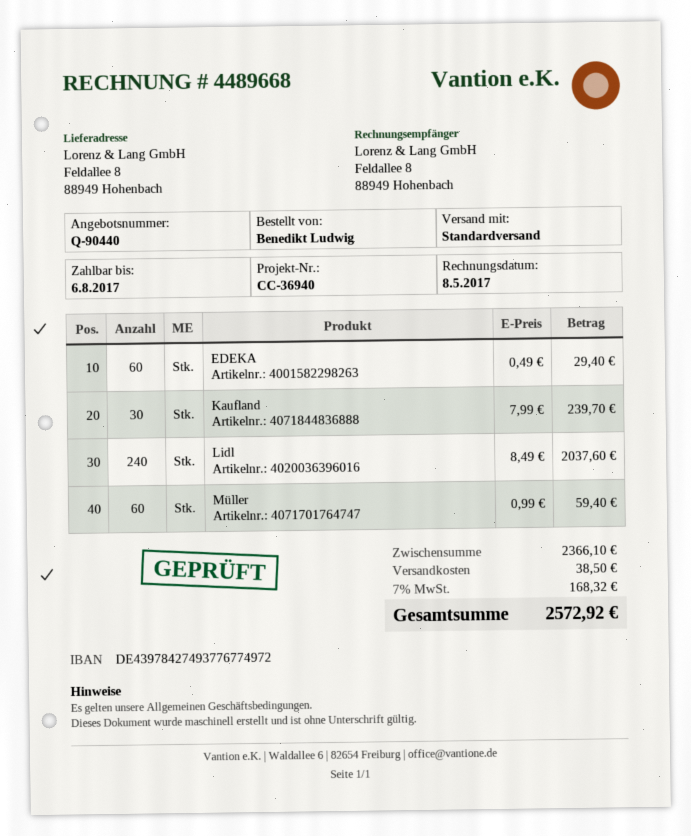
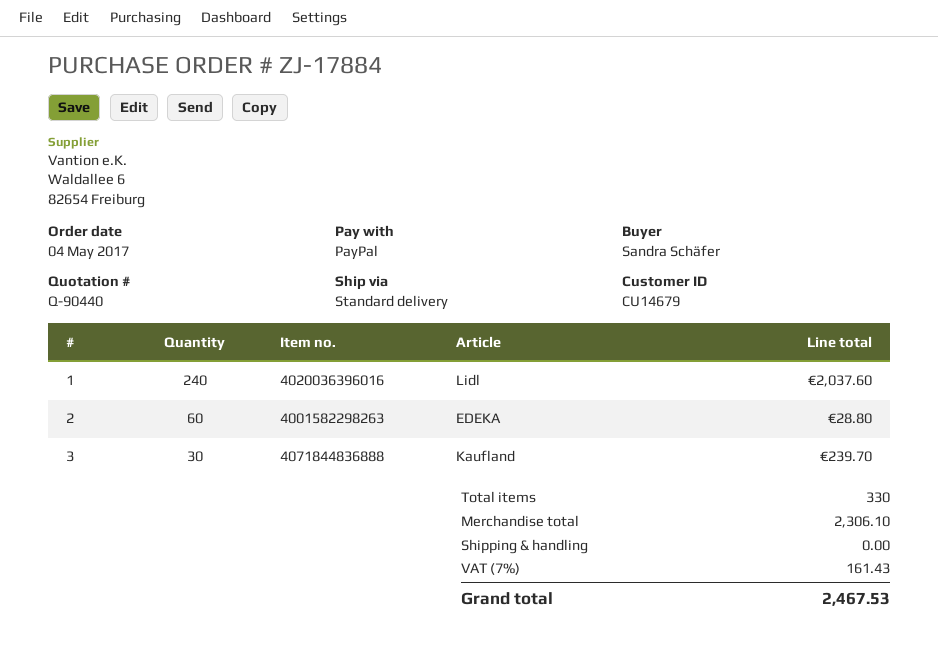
ordered by: Benedikt Ludwig -> Sandra Schäfer
EDEKA: 60 for 29.40 -> 60 for 28.80
Müller: 60 for 59.40 -> none
subtotal: 2366.10 -> 2306.10
shipping: 38.50 -> 0.00
tax: 7% = 168.32 -> 7% = 161.43
total: 2572.92 -> 2467.53

